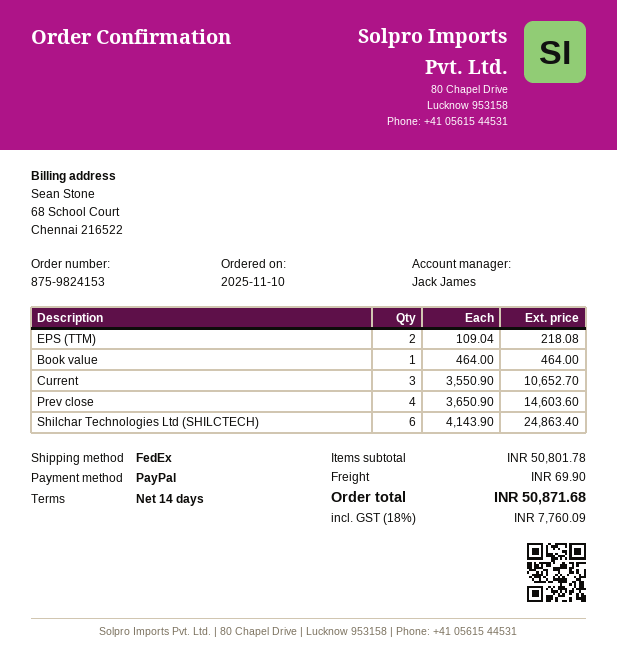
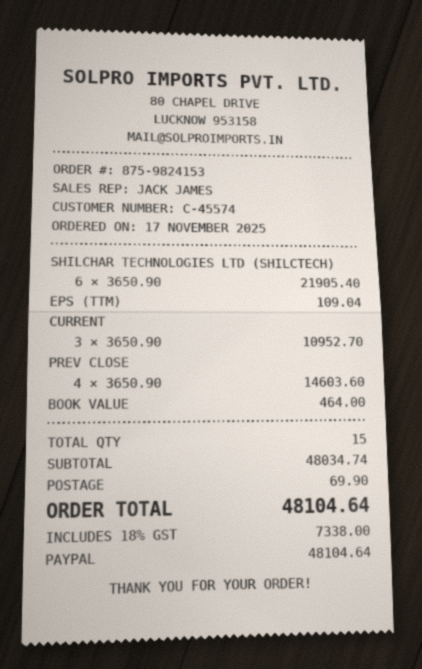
order date: 2025-11-10 -> 2025-11-17
EPS (TTM): 2 x 109.04 = 218.08 -> 1 x 109.04 = 109.04
Current: 3 x 3550.90 = 10652.70 -> 3 x 3650.90 = 10952.70
Shilchar Technologies Ltd (SHILCTECH): 6 x 4143.90 = 24863.40 -> 6 x 3650.90 = 21905.40
subtotal: 50801.78 -> 48034.74
tax: 18% = 7760.09 -> 18% = 7338.00
total: 50871.68 -> 48104.64

